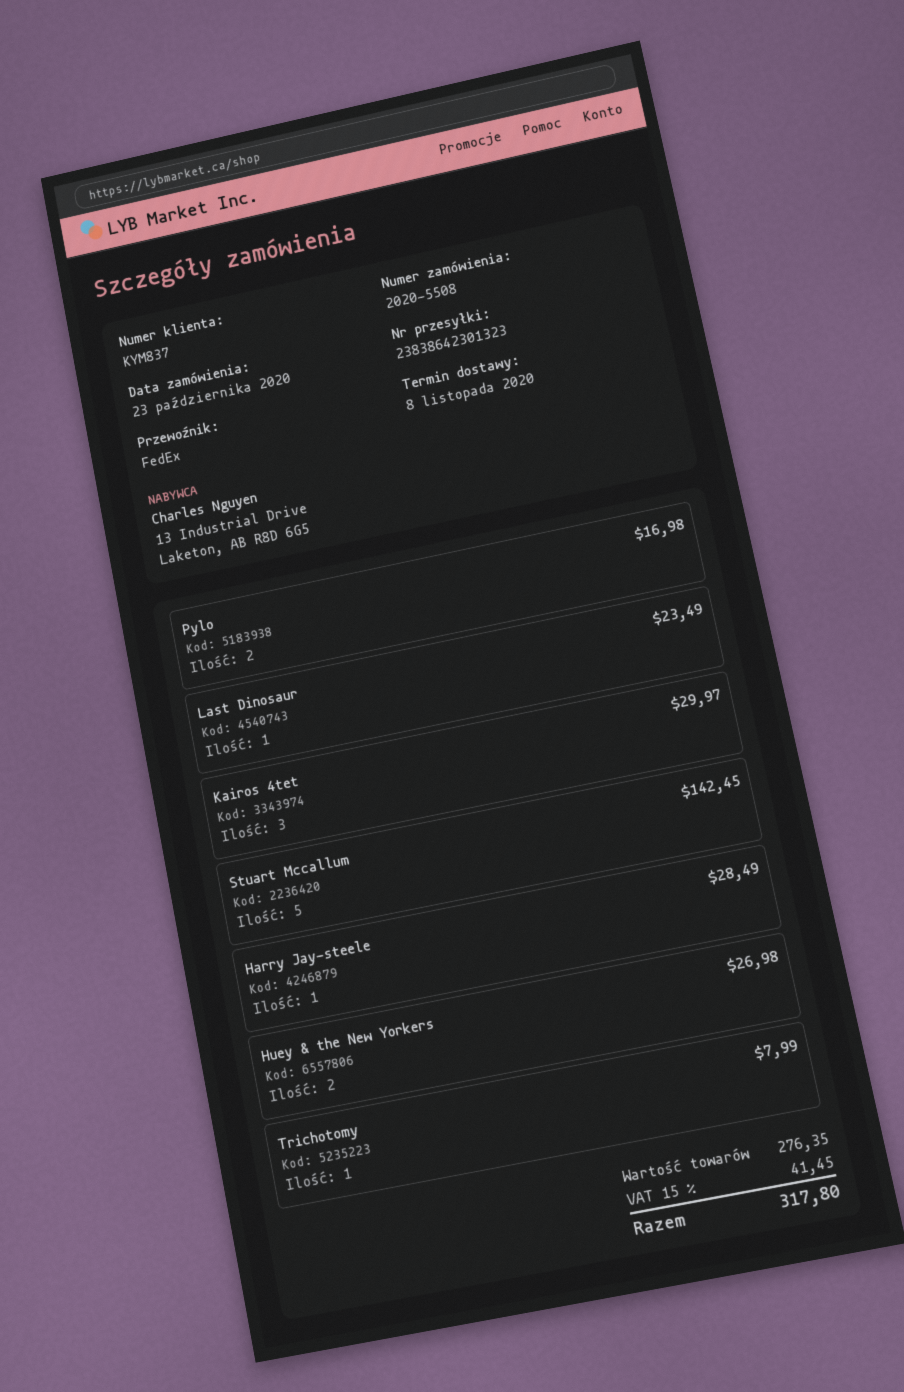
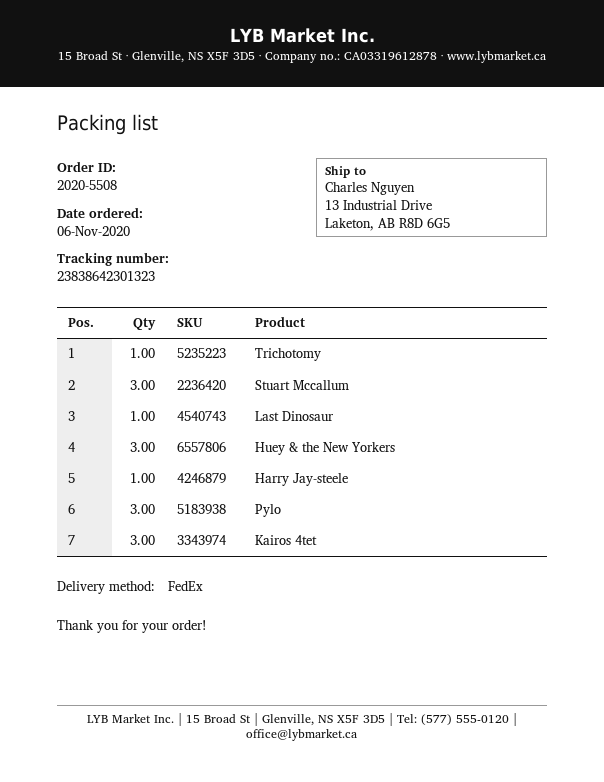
order date: 2020-10-23 -> 2020-11-06
Pylo: 2 -> 3
Stuart Mccallum: 5 -> 3
Huey & the New Yorkers: 2 -> 3

